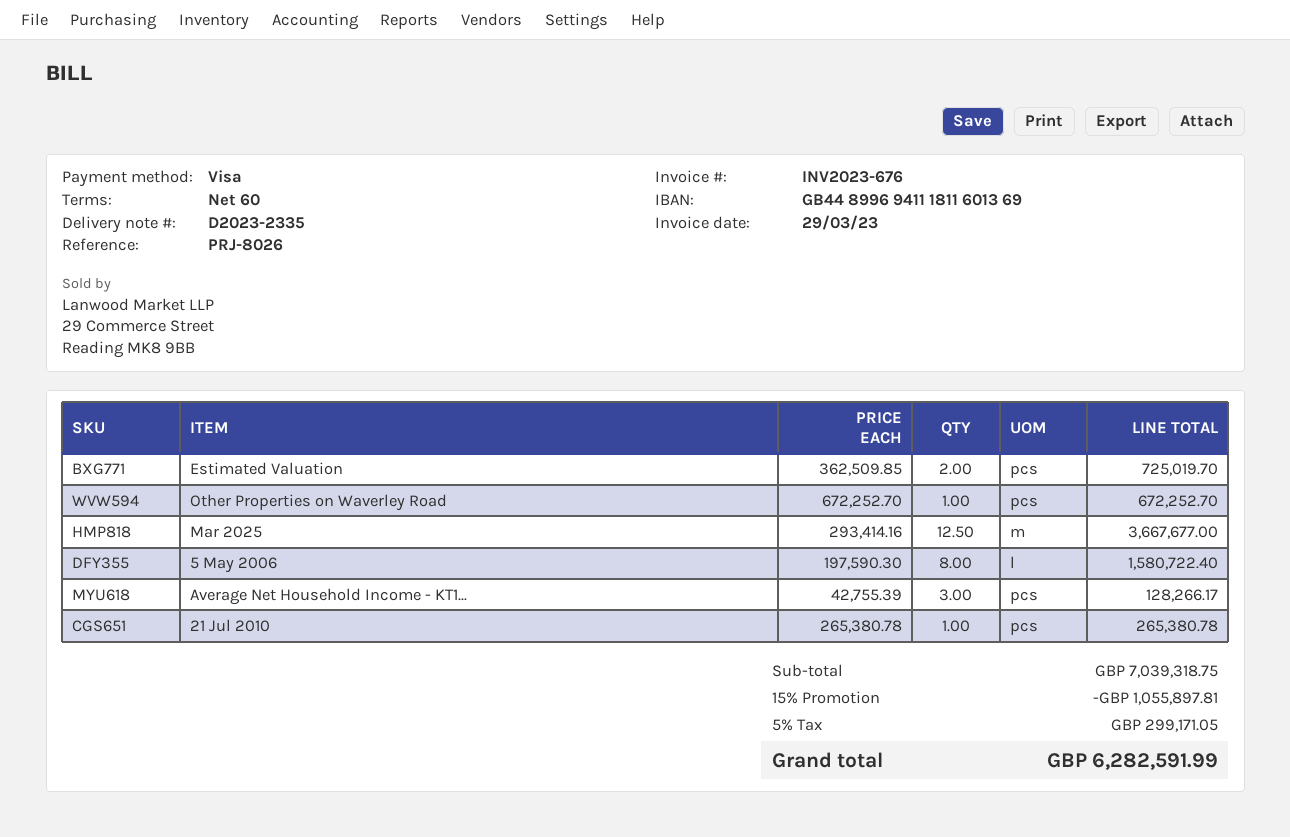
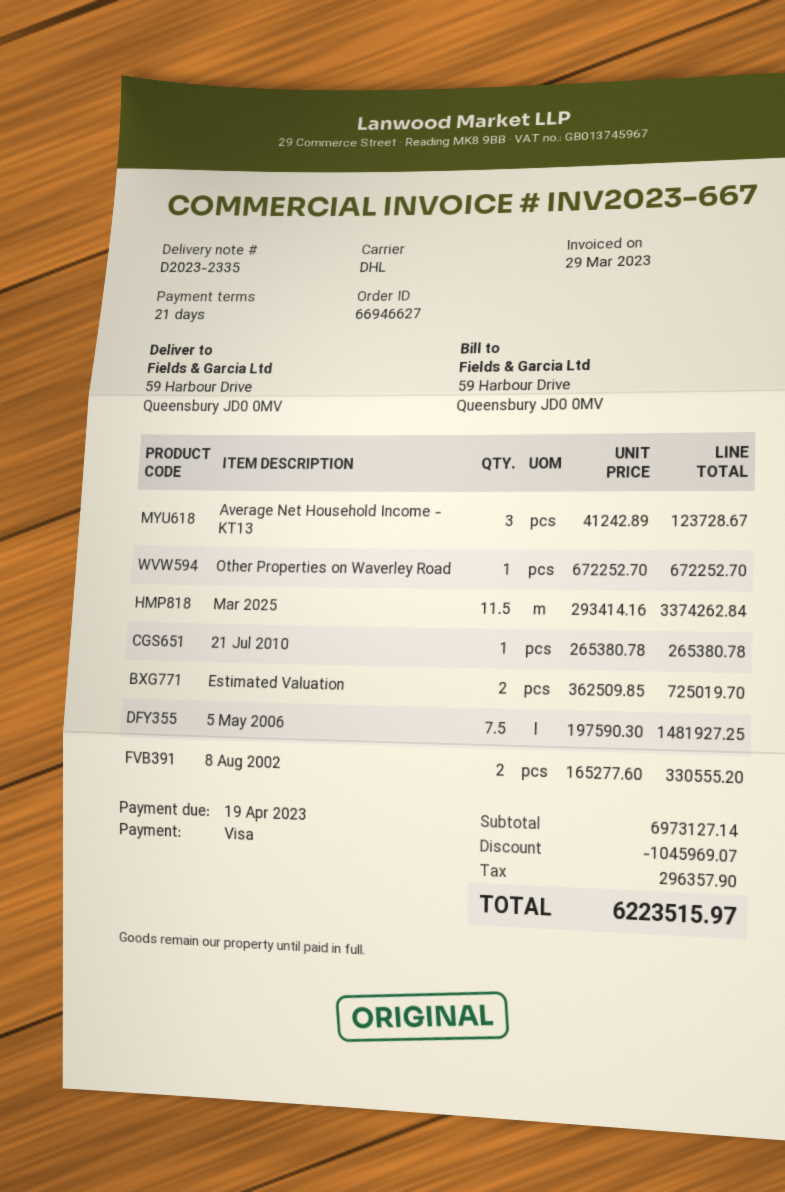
invoice number: INV2023-676 -> INV2023-667
payment terms: 60 days -> 21 days
Mar 2025: 12.5 x 293414.16 = 3667677.00 -> 11.5 x 293414.16 = 3374262.84
5 May 2006: 8 x 197590.30 = 1580722.40 -> 7.5 x 197590.30 = 1481927.25
Average Net Household Income - KT1...: 3 x 42755.39 = 128266.17 -> 3 x 41242.89 = 123728.67
8 Aug 2002: none -> 2 x 165277.60 = 330555.20
subtotal: 7039318.75 -> 6973127.14
discount: 1055897.81 -> 1045969.07
tax: 299171.05 -> 296357.90
total: 6282591.99 -> 6223515.97

